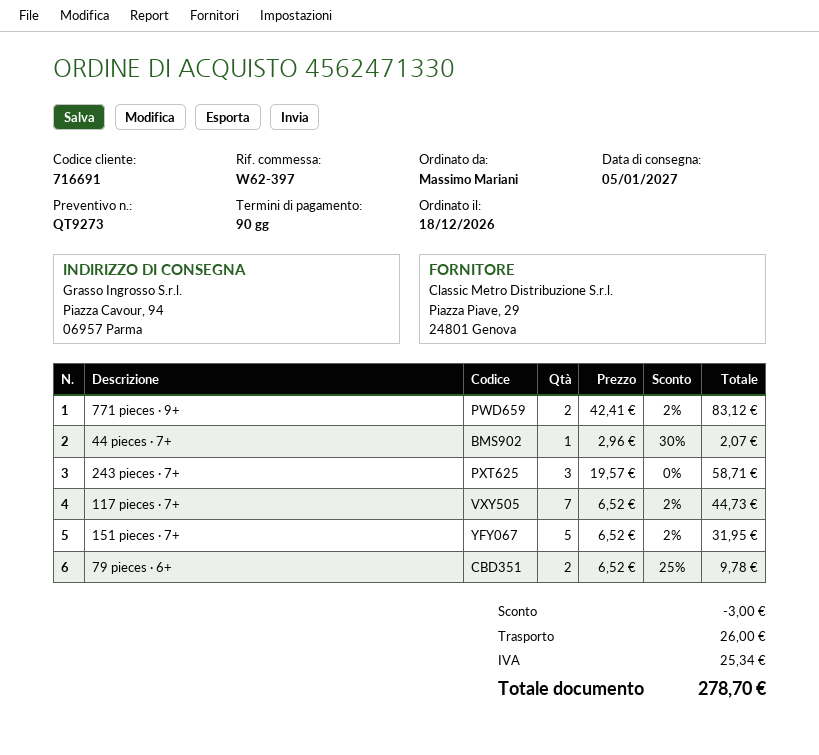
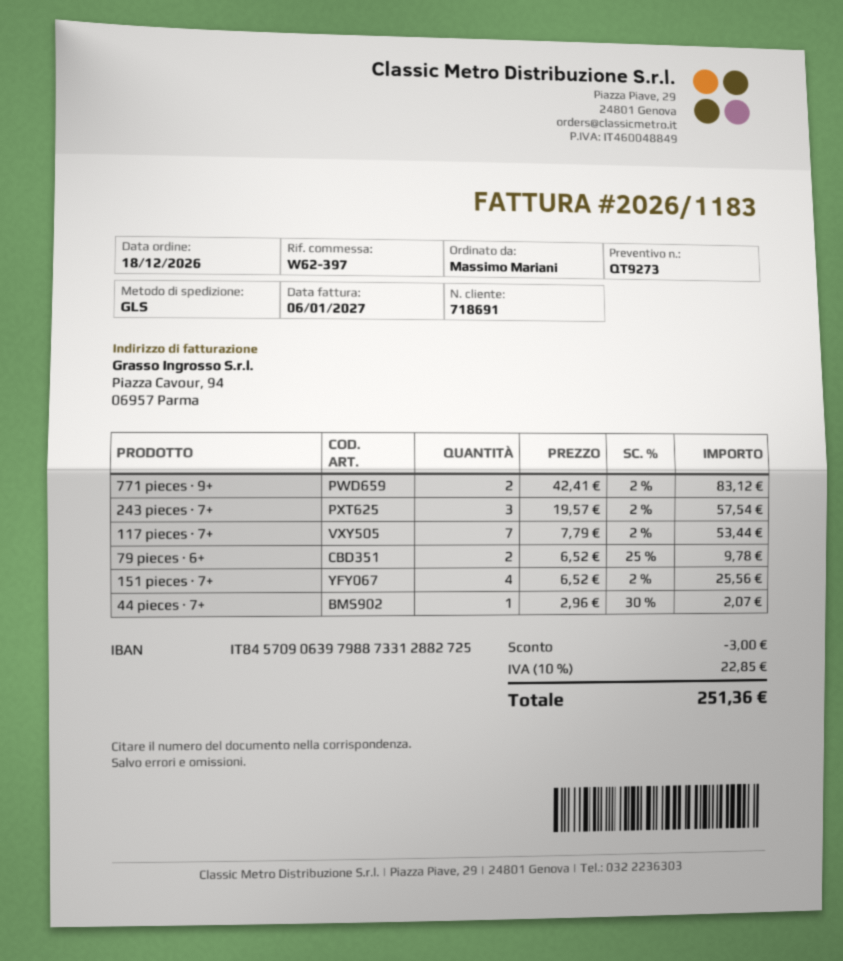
customer number: 716691 -> 718691
243 pieces · 7+: 3 x 19.57 = 58.71 -> 3 x 19.57 - 2% = 57.54
117 pieces · 7+: 7 x 6.52 - 2% = 44.73 -> 7 x 7.79 - 2% = 53.44
151 pieces · 7+: 5 x 6.52 - 2% = 31.95 -> 4 x 6.52 - 2% = 25.56
shipping: 26.00 -> none
tax: 25.34 -> 22.85
total: 278.70 -> 251.36

